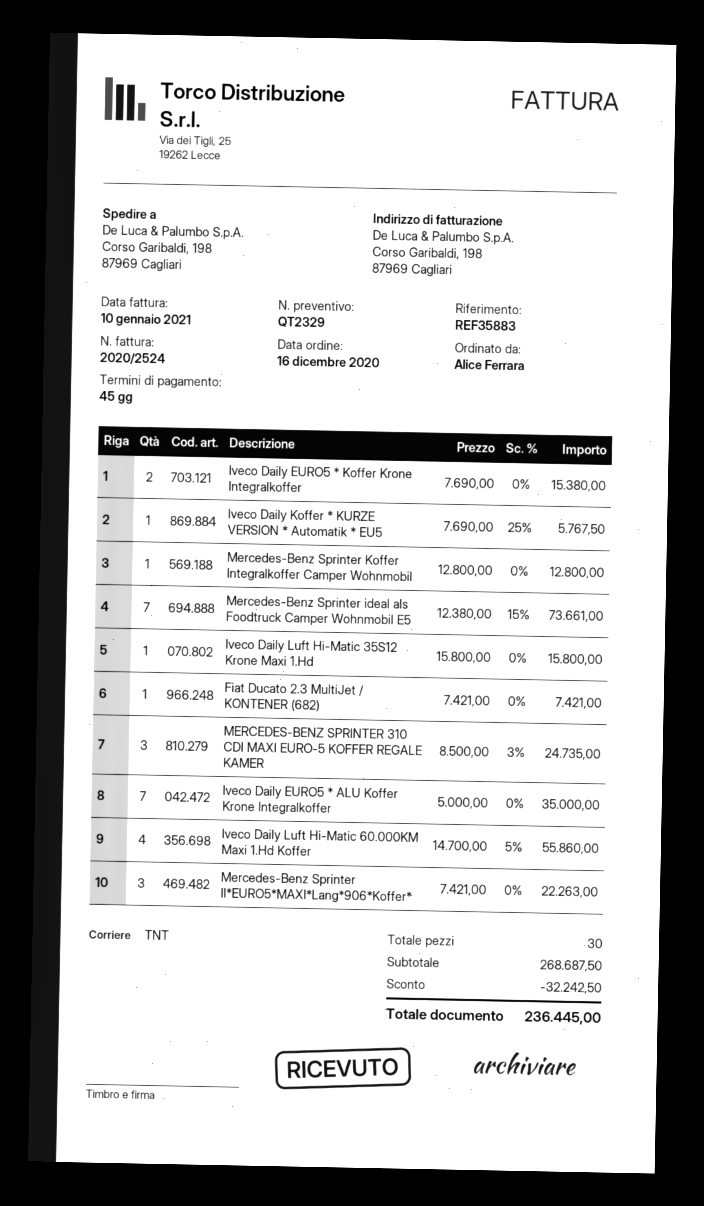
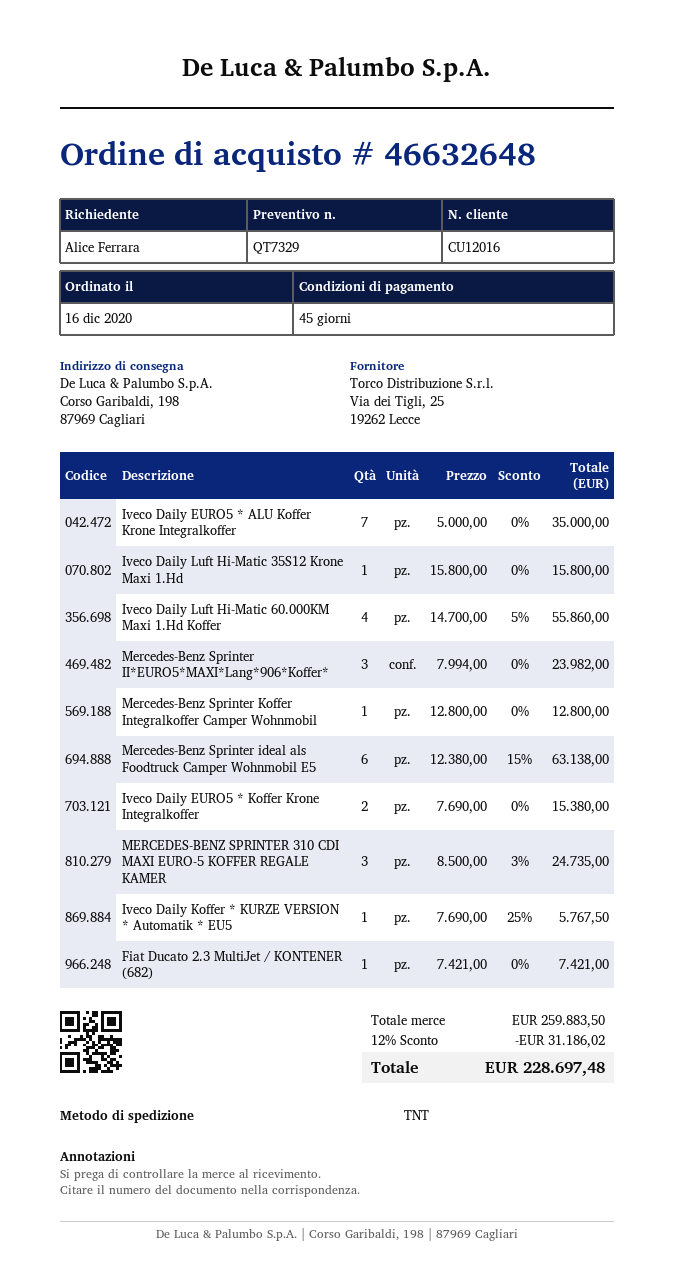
quote number: QT2329 -> QT7329
Mercedes-Benz Sprinter ideal als Foodtruck Camper Wohnmobil E5: 7 x 12380.00 - 15% = 73661.00 -> 6 x 12380.00 - 15% = 63138.00
Mercedes-Benz Sprinter II*EURO5*MAXI*Lang*906*Koffer*: 3 x 7421.00 = 22263.00 -> 3 x 7994.00 = 23982.00
subtotal: 268687.50 -> 259883.50
discount: 32242.50 -> 31186.02
total: 236445.00 -> 228697.48

